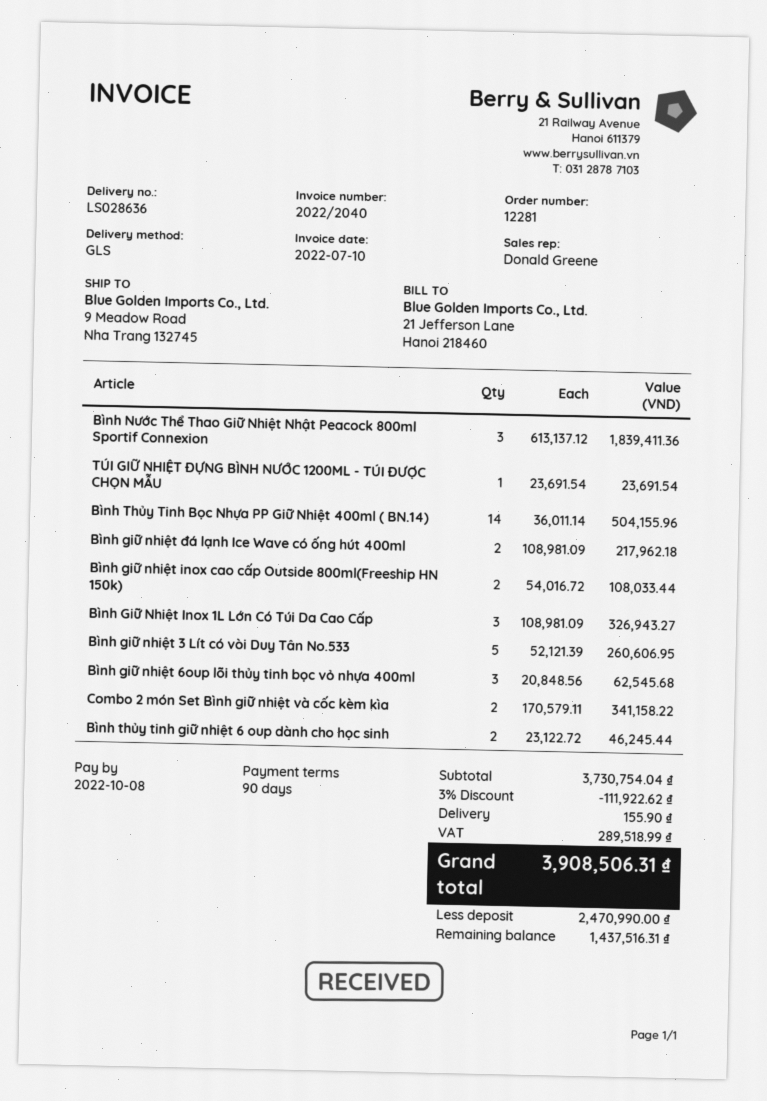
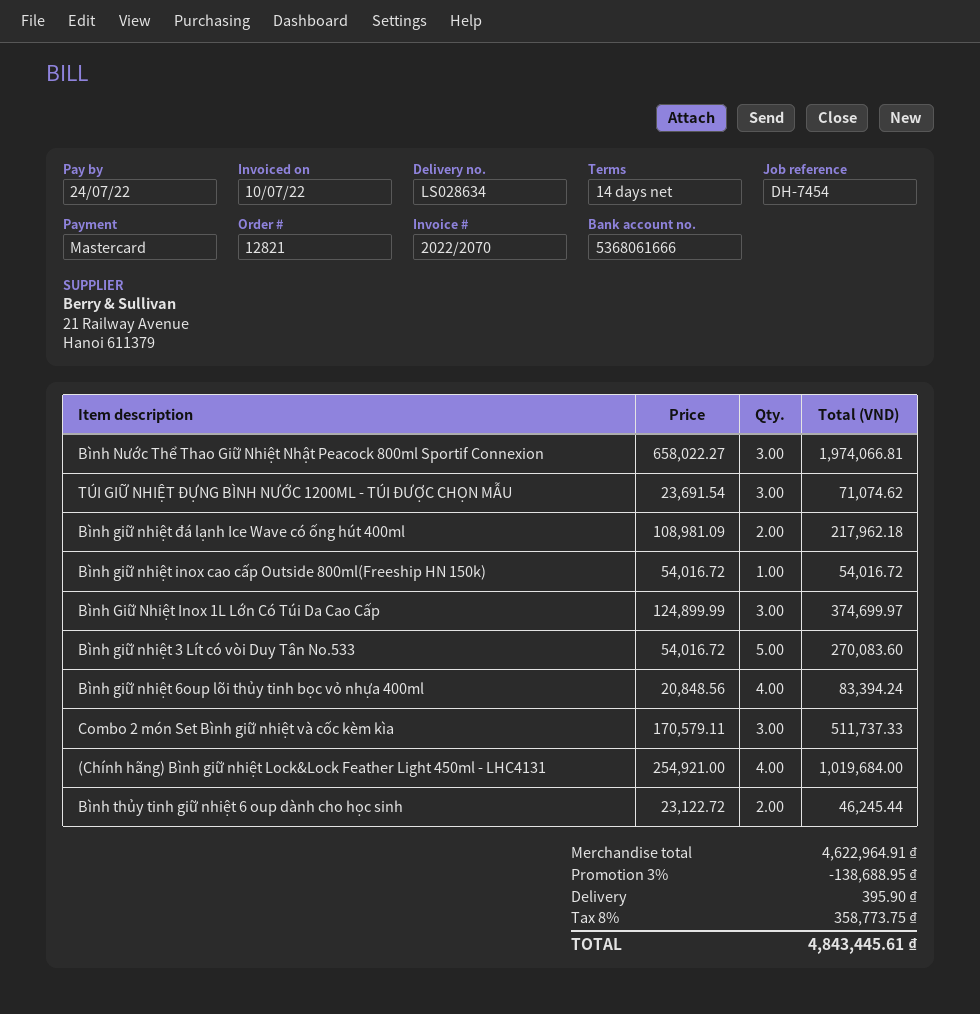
order number: 12281 -> 12821
delivery note number: LS028636 -> LS028634
invoice number: 2022/2040 -> 2022/2070
payment terms: 90 days -> 14 days
due date: 2022-10-08 -> 2022-07-24
Bình Nước Thể Thao Giữ Nhiệt Nhật Peacock 800ml Sportif Connexion: 3 x 613137.12 = 1839411.36 -> 3 x 658022.27 = 1974066.81
TÚI GIỮ NHIỆT ĐỰNG BÌNH NƯỚC 1200ML - TÚI ĐƯỢC CHỌN MẪU: 1 x 23691.54 = 23691.54 -> 3 x 23691.54 = 71074.62
Bình Thủy Tinh Bọc Nhựa PP Giữ Nhiệt 400ml ( BN.14): 14 x 36011.14 = 504155.96 -> none
Bình giữ nhiệt inox cao cấp Outside 800ml(Freeship HN 150k): 2 x 54016.72 = 108033.44 -> 1 x 54016.72 = 54016.72
Bình Giữ Nhiệt Inox 1L Lớn Có Túi Da Cao Cấp: 3 x 108981.09 = 326943.27 -> 3 x 124899.99 = 374699.97
Bình giữ nhiệt 3 Lít có vòi Duy Tân No.533: 5 x 52121.39 = 260606.95 -> 5 x 54016.72 = 270083.60
Bình giữ nhiệt 6oup lõi thủy tinh bọc vỏ nhựa 400ml: 3 x 20848.56 = 62545.68 -> 4 x 20848.56 = 83394.24
Combo 2 món Set Bình giữ nhiệt và cốc kèm kìa: 2 x 170579.11 = 341158.22 -> 3 x 170579.11 = 511737.33
(Chính hãng) Bình giữ nhiệt Lock&Lock Feather Light 450ml - LHC4131: none -> 4 x 254921.00 = 1019684.00
subtotal: 3730754.04 -> 4622964.91
discount: 3% = 111922.62 -> 3% = 138688.95
shipping: 155.90 -> 395.90
tax: 289518.99 -> 358773.75
total: 3908506.31 -> 4843445.61

